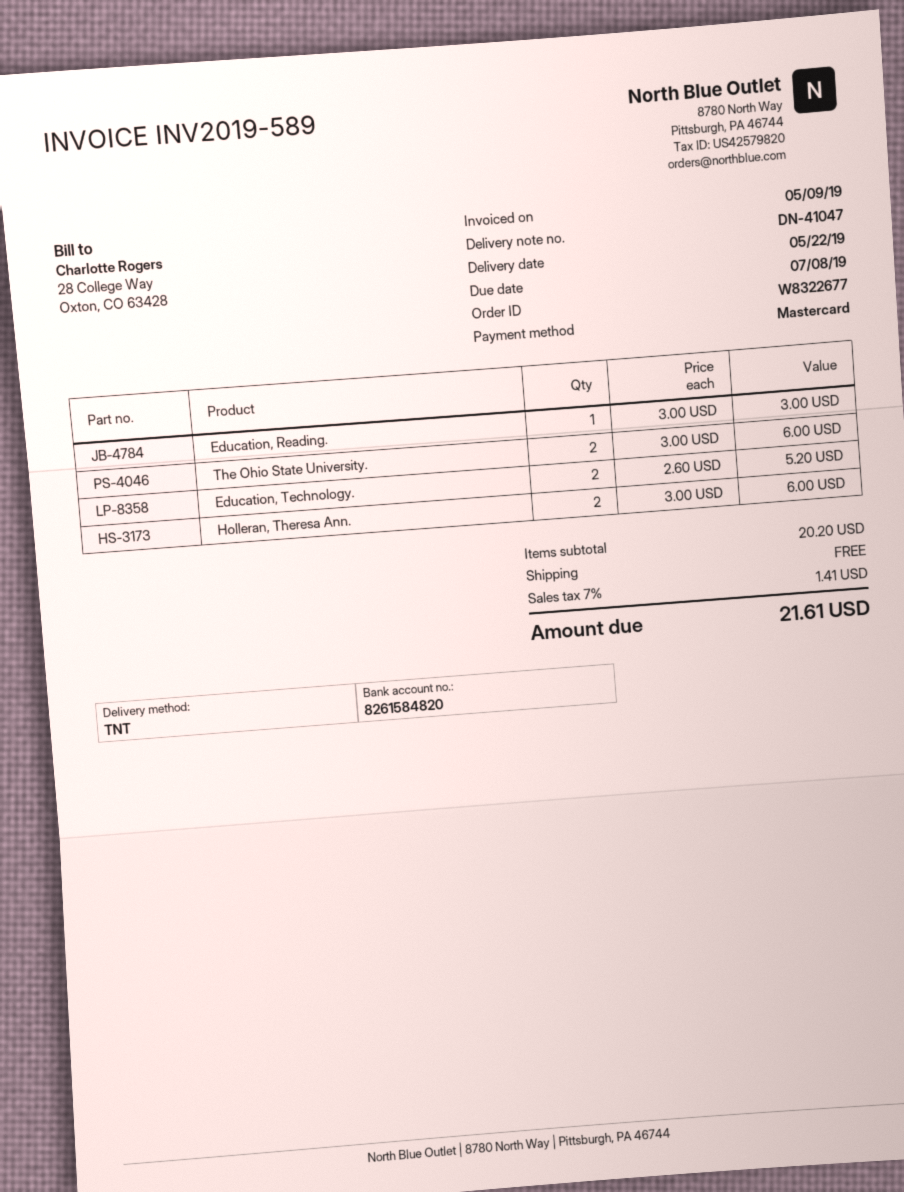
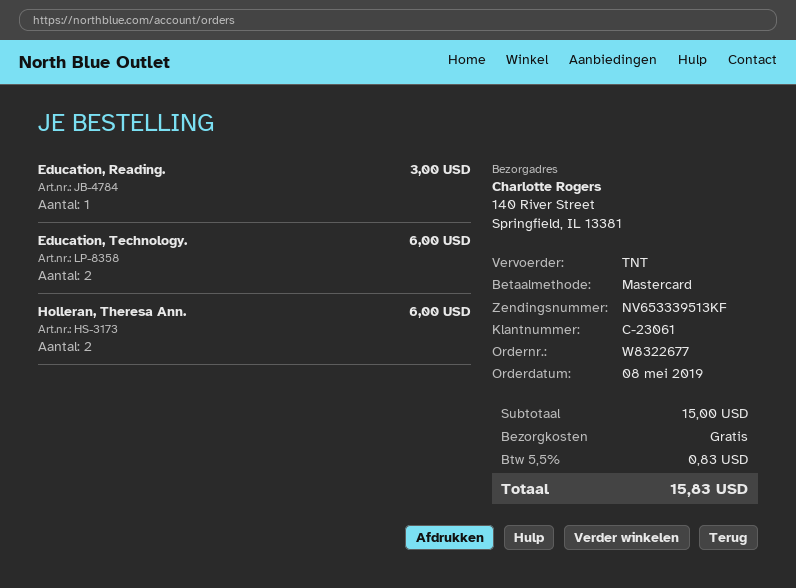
The Ohio State University.: 2 for 6.00 -> none
Education, Technology.: 2 for 5.20 -> 2 for 6.00
subtotal: 20.20 -> 15.00
tax: 7% = 1.41 -> 5.5% = 0.83
total: 21.61 -> 15.83

